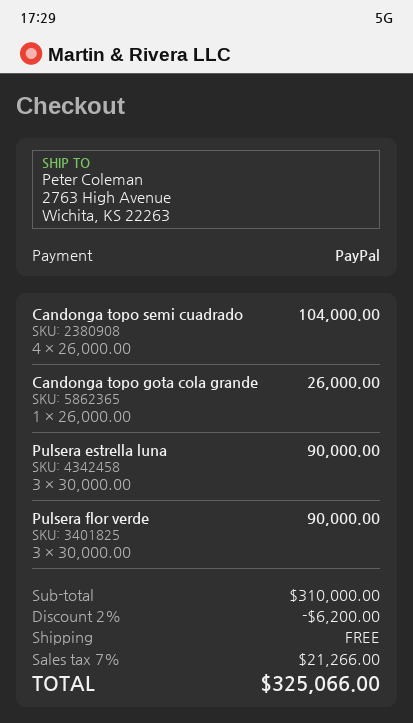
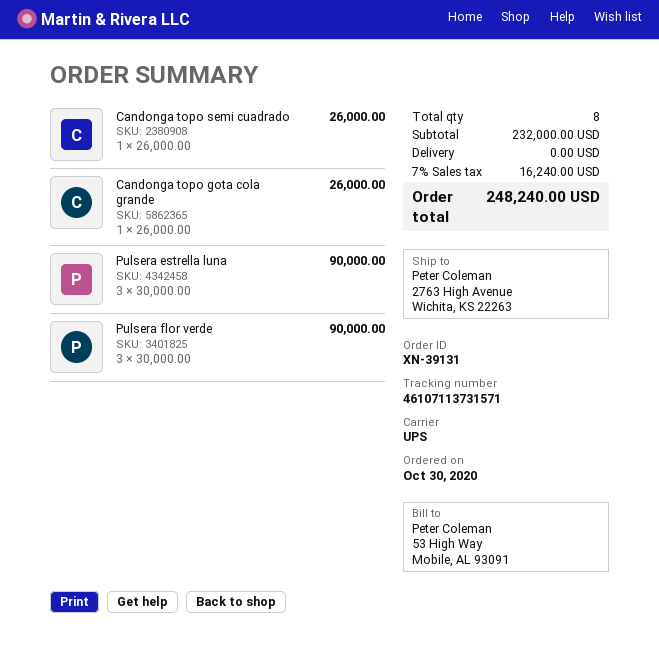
Candonga topo semi cuadrado: 4 x 26000.00 = 104000.00 -> 1 x 26000.00 = 26000.00
subtotal: 310000.00 -> 232000.00
discount: 2% = 6200.00 -> none
tax: 7% = 21266.00 -> 7% = 16240.00
total: 325066.00 -> 248240.00

